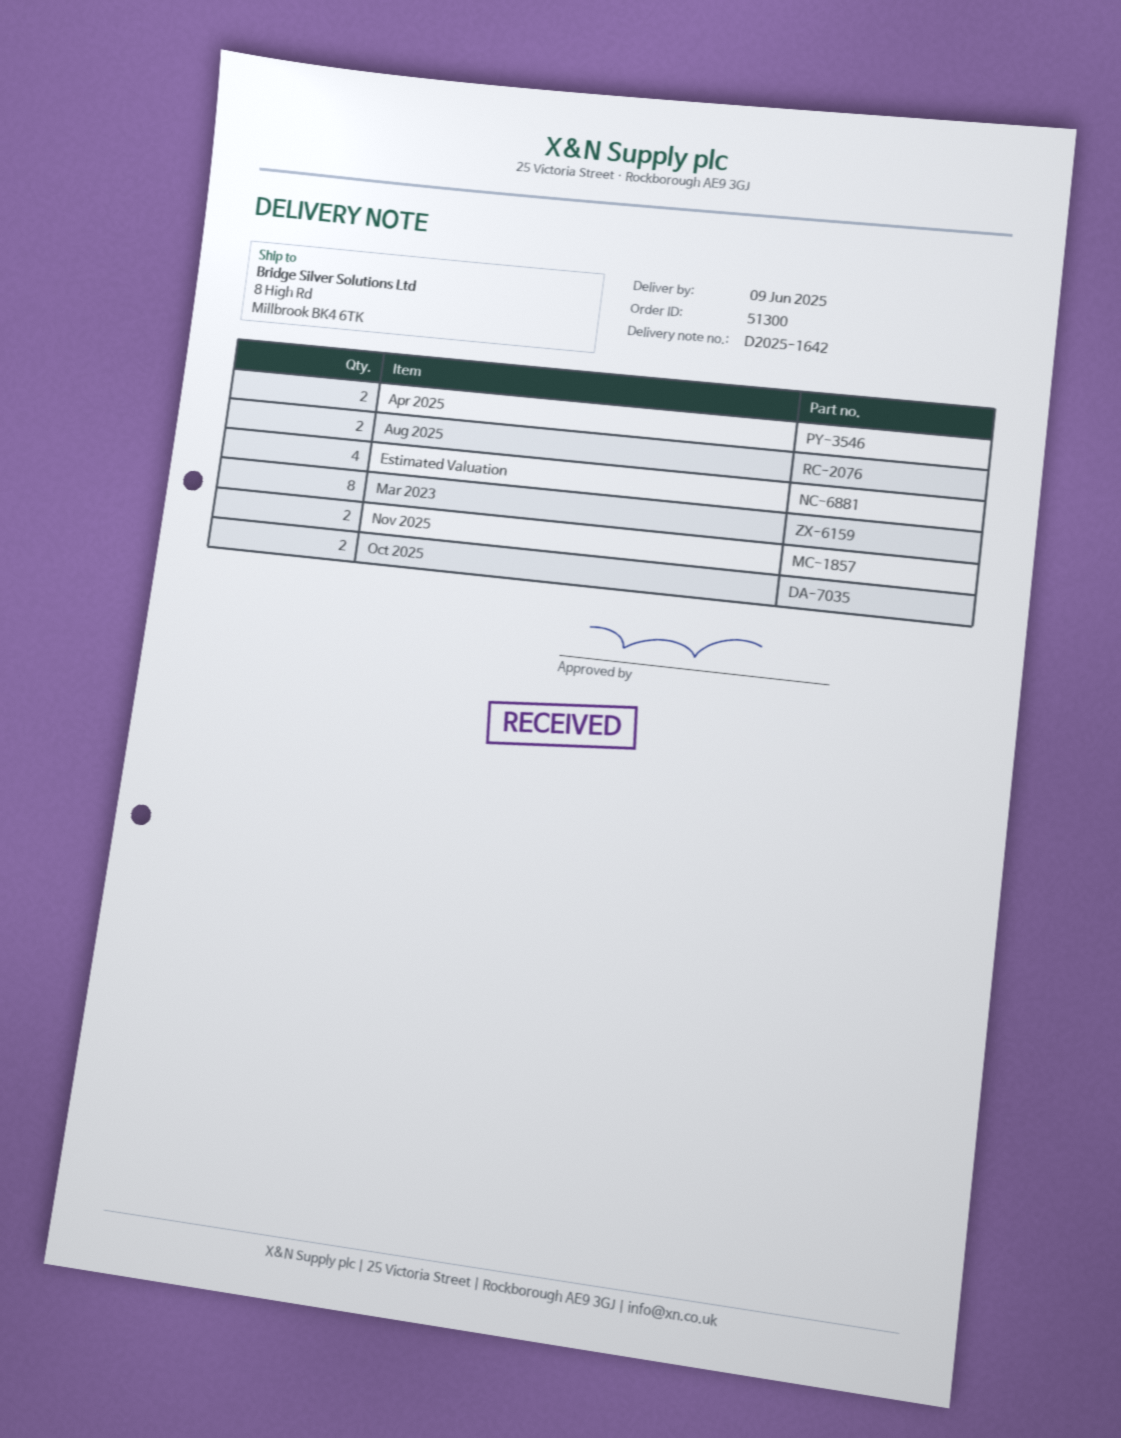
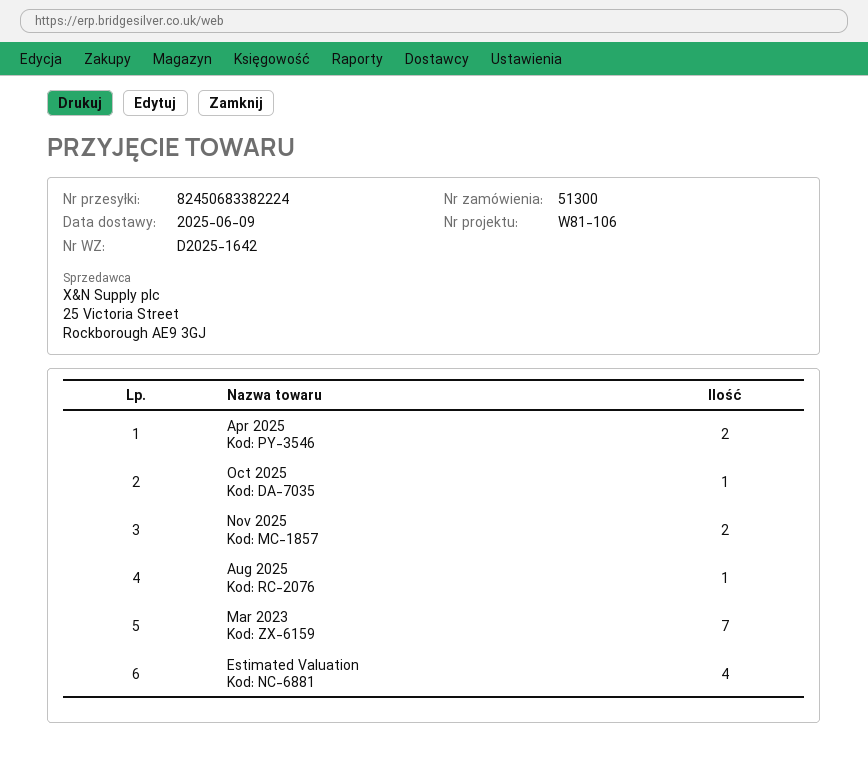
Aug 2025: 2 -> 1
Mar 2023: 8 -> 7
Oct 2025: 2 -> 1

